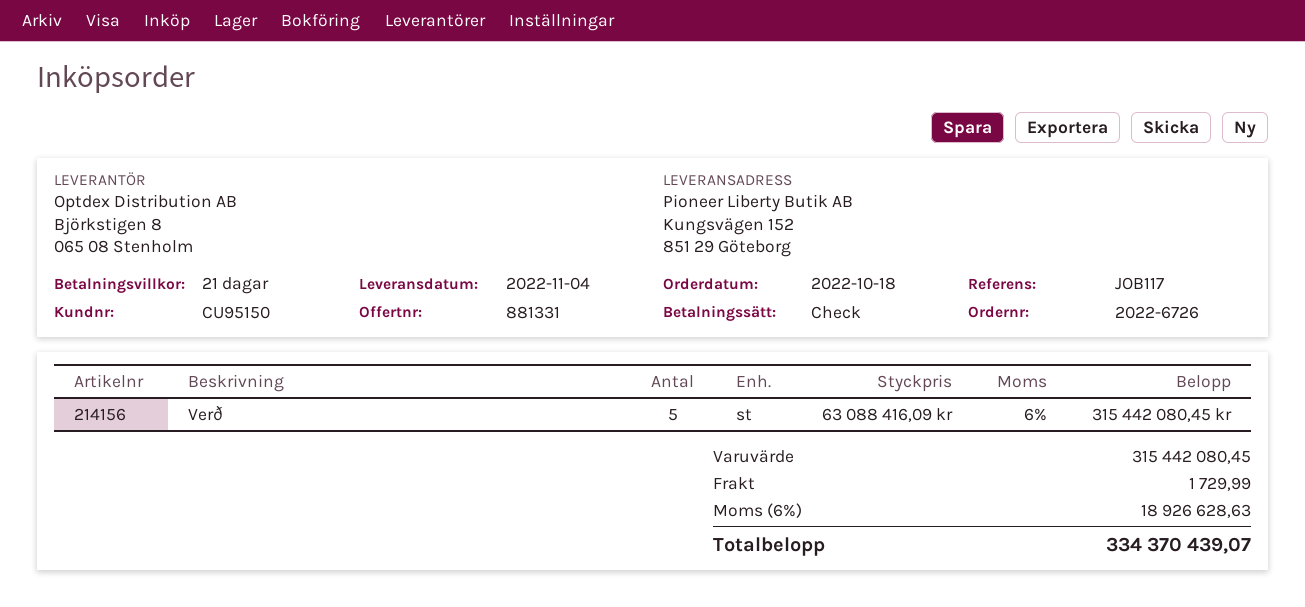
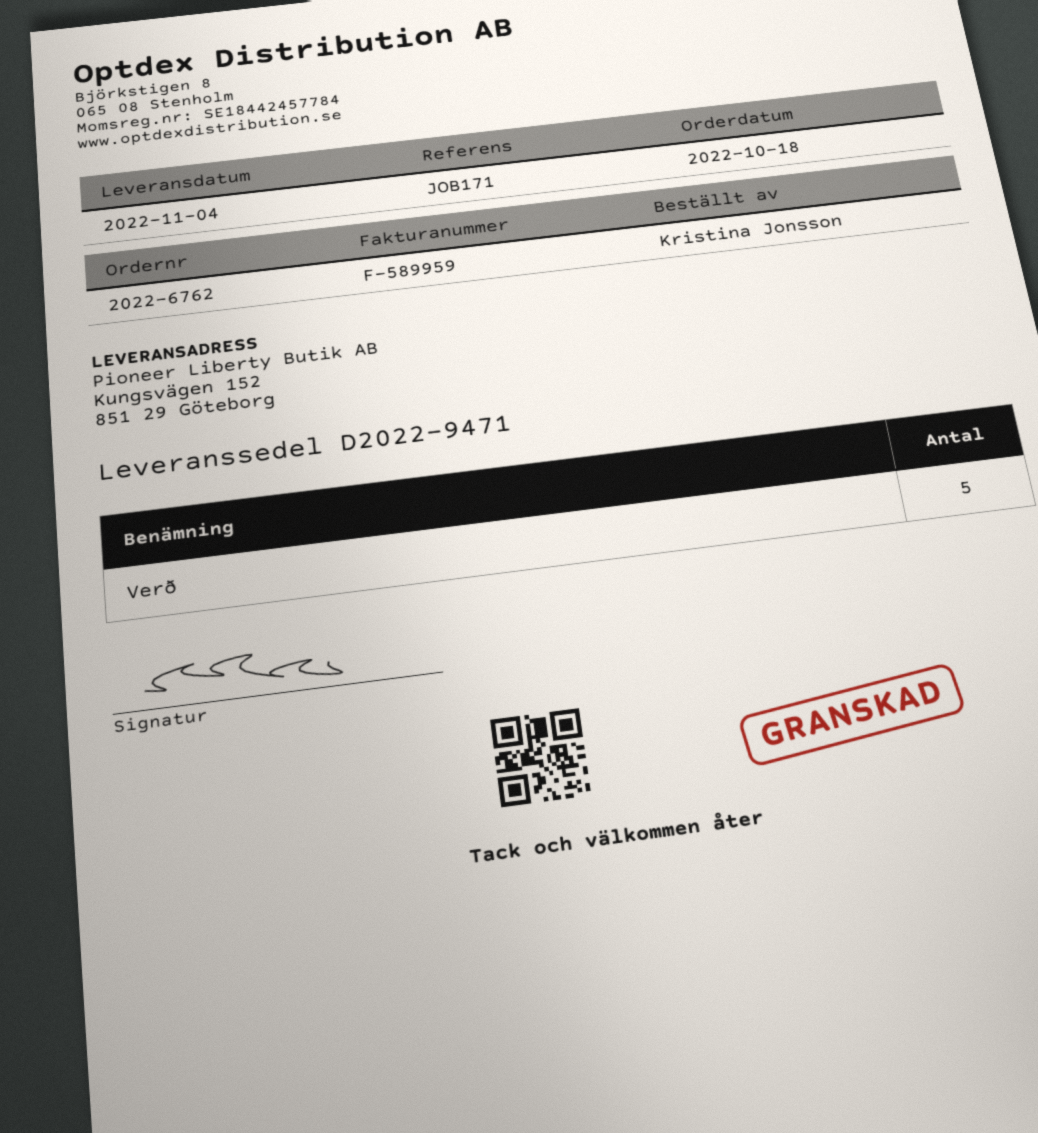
order number: 2022-6726 -> 2022-6762
reference: JOB117 -> JOB171

